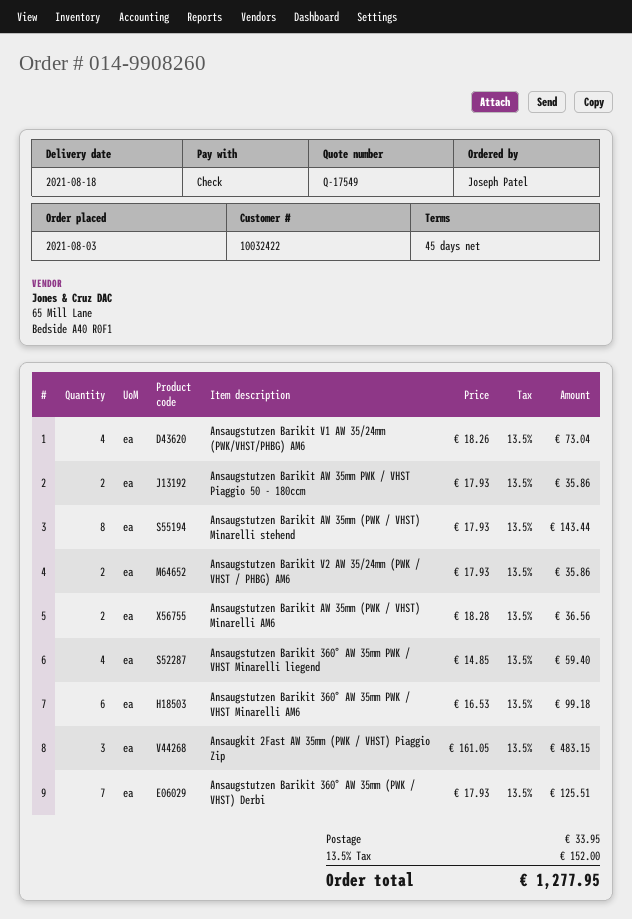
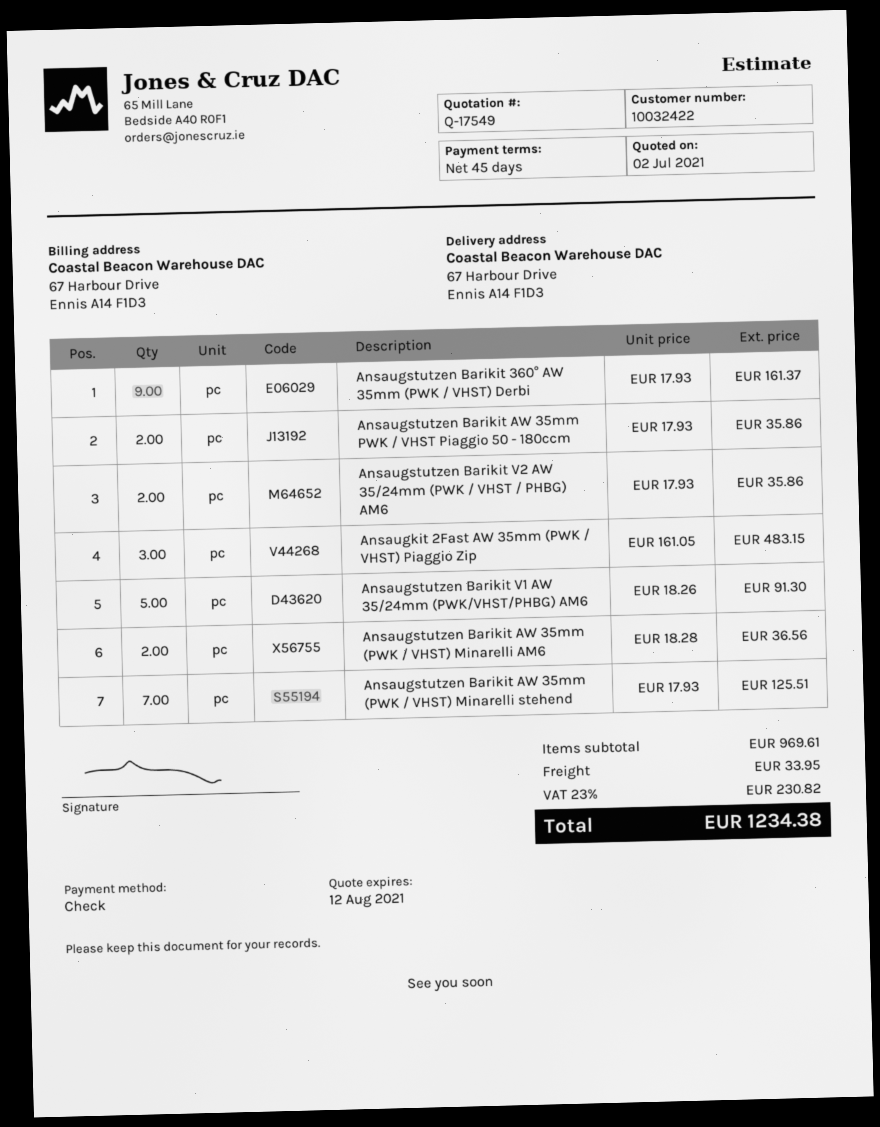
Ansaugstutzen Barikit V1 AW 35/24mm (PWK/VHST/PHBG) AM6: 4 x 18.26 = 73.04 -> 5 x 18.26 = 91.30
Ansaugstutzen Barikit AW 35mm (PWK / VHST) Minarelli stehend: 8 x 17.93 = 143.44 -> 7 x 17.93 = 125.51
Ansaugstutzen Barikit 360° AW 35mm PWK / VHST Minarelli liegend: 4 x 14.85 = 59.40 -> none
Ansaugstutzen Barikit 360° AW 35mm PWK / VHST Minarelli AM6: 6 x 16.53 = 99.18 -> none
Ansaugstutzen Barikit 360° AW 35mm (PWK / VHST) Derbi: 7 x 17.93 = 125.51 -> 9 x 17.93 = 161.37
tax: 13.5% = 152.00 -> 23% = 230.82
total: 1277.95 -> 1234.38

